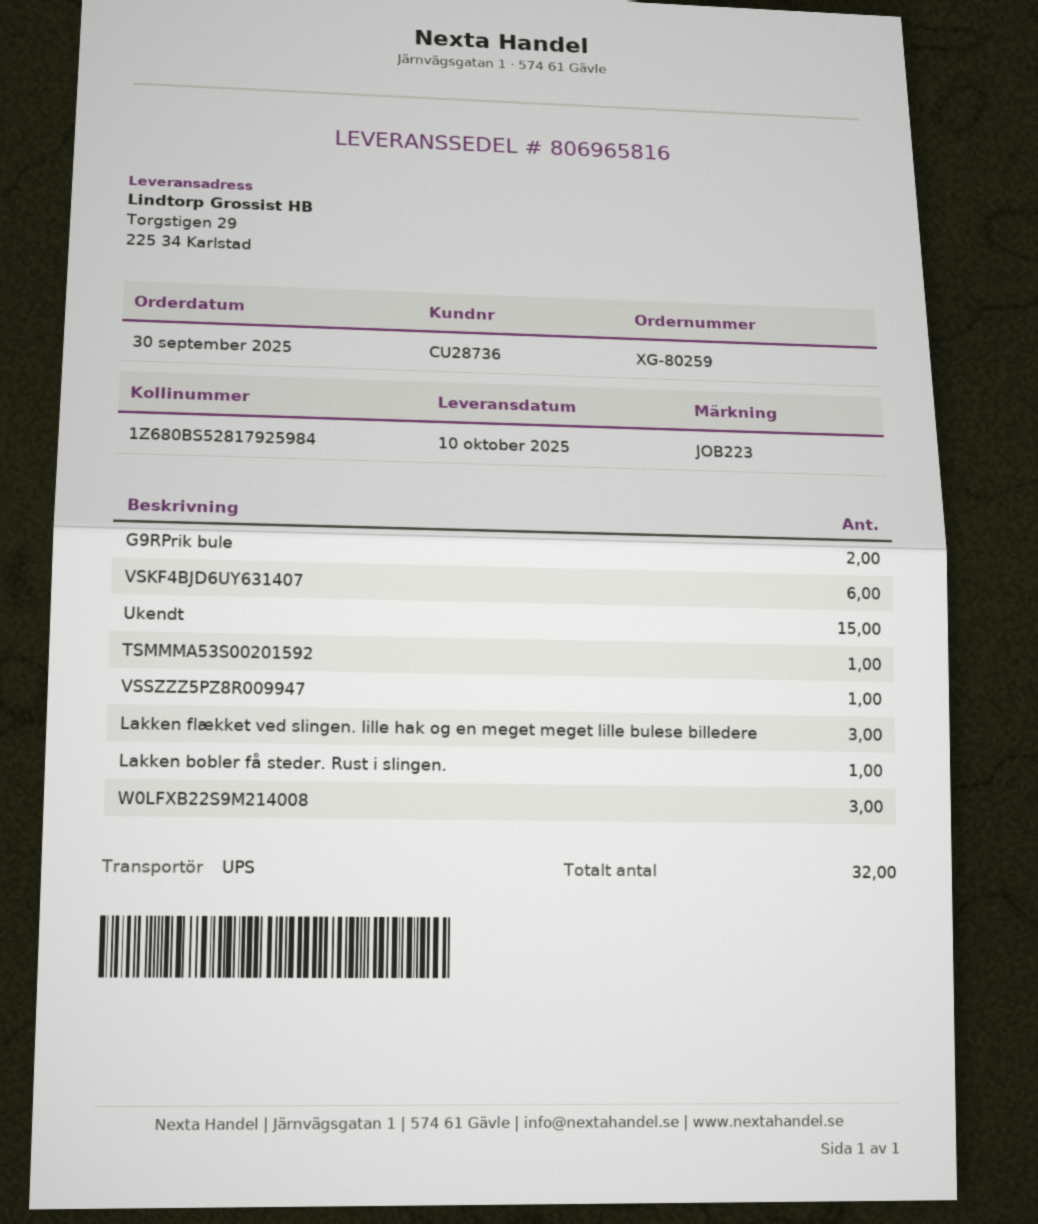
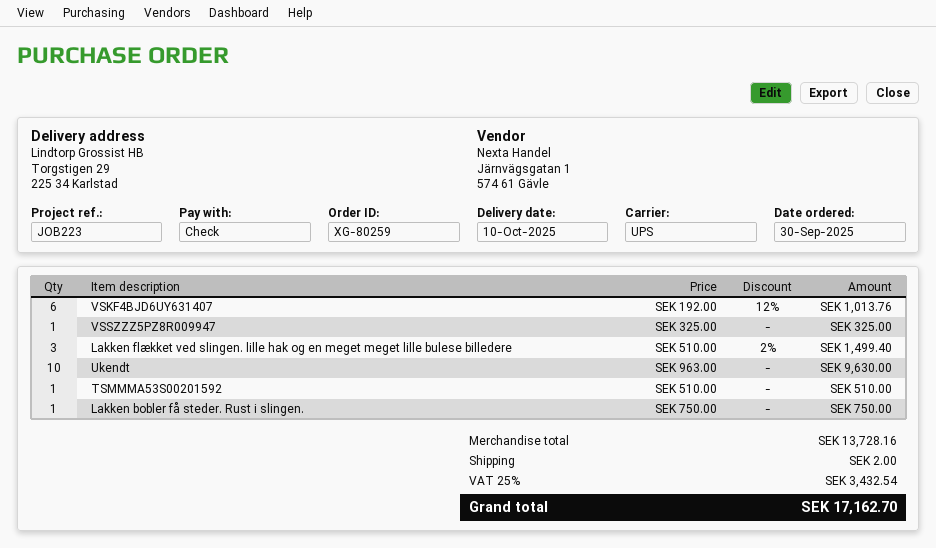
G9RPrik bule: 2 -> none
Ukendt: 15 -> 10
W0LFXB22S9M214008: 3 -> none

